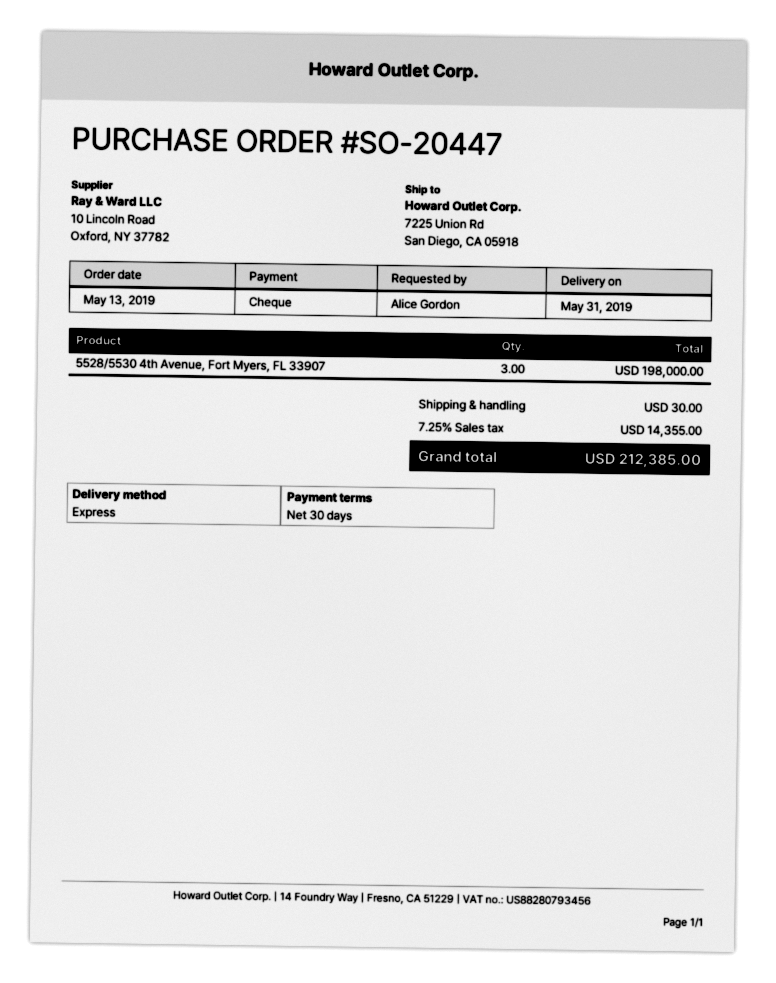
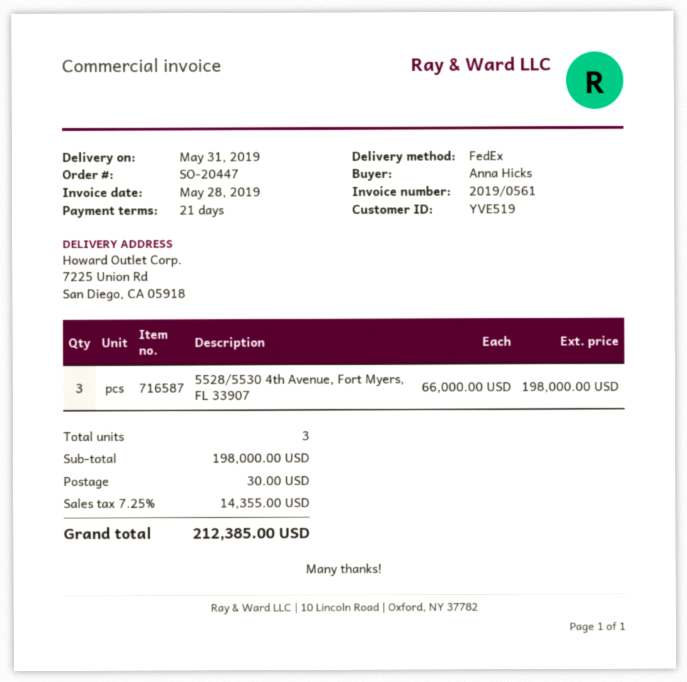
payment terms: 30 days -> 21 days
ordered by: Alice Gordon -> Anna Hicks
shipping method: express -> FedEx

